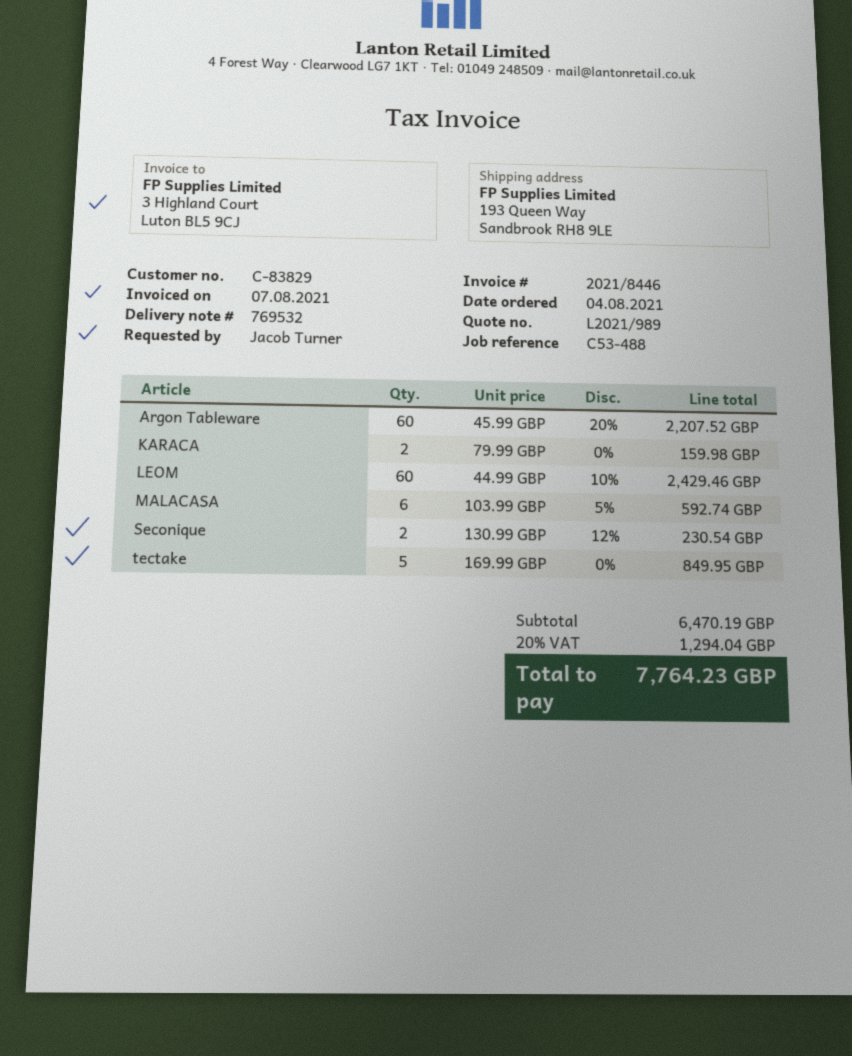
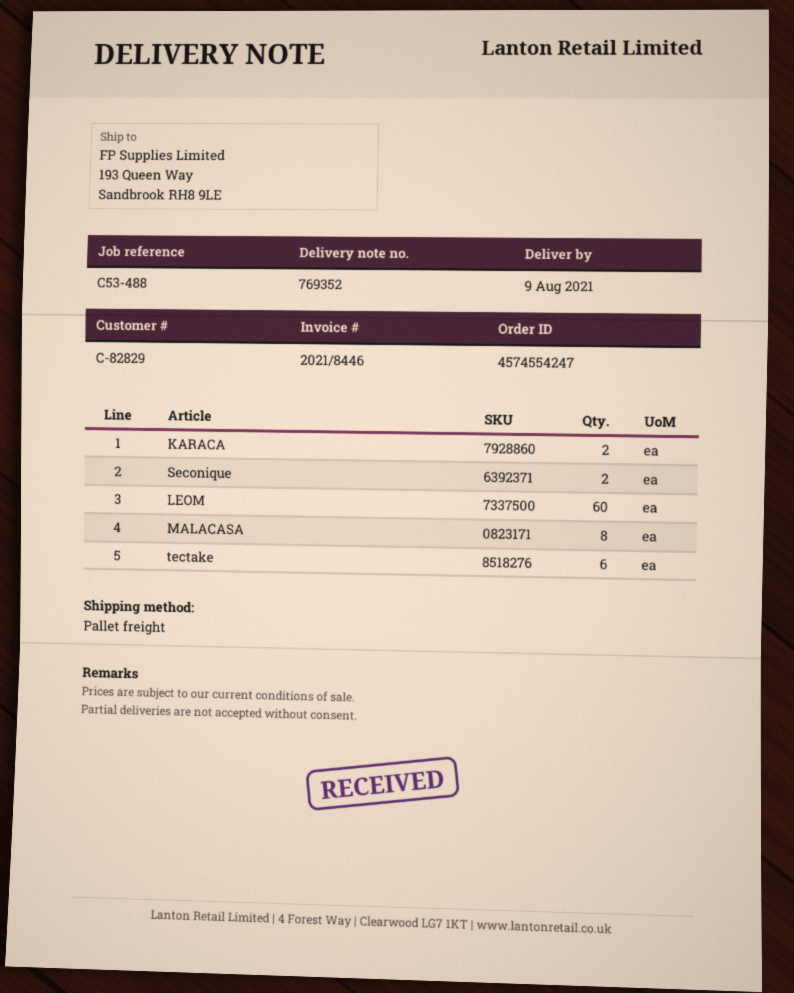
delivery note number: 769532 -> 769352
customer number: C-83829 -> C-82829
Argon Tableware: 60 -> none
MALACASA: 6 -> 8
tectake: 5 -> 6

